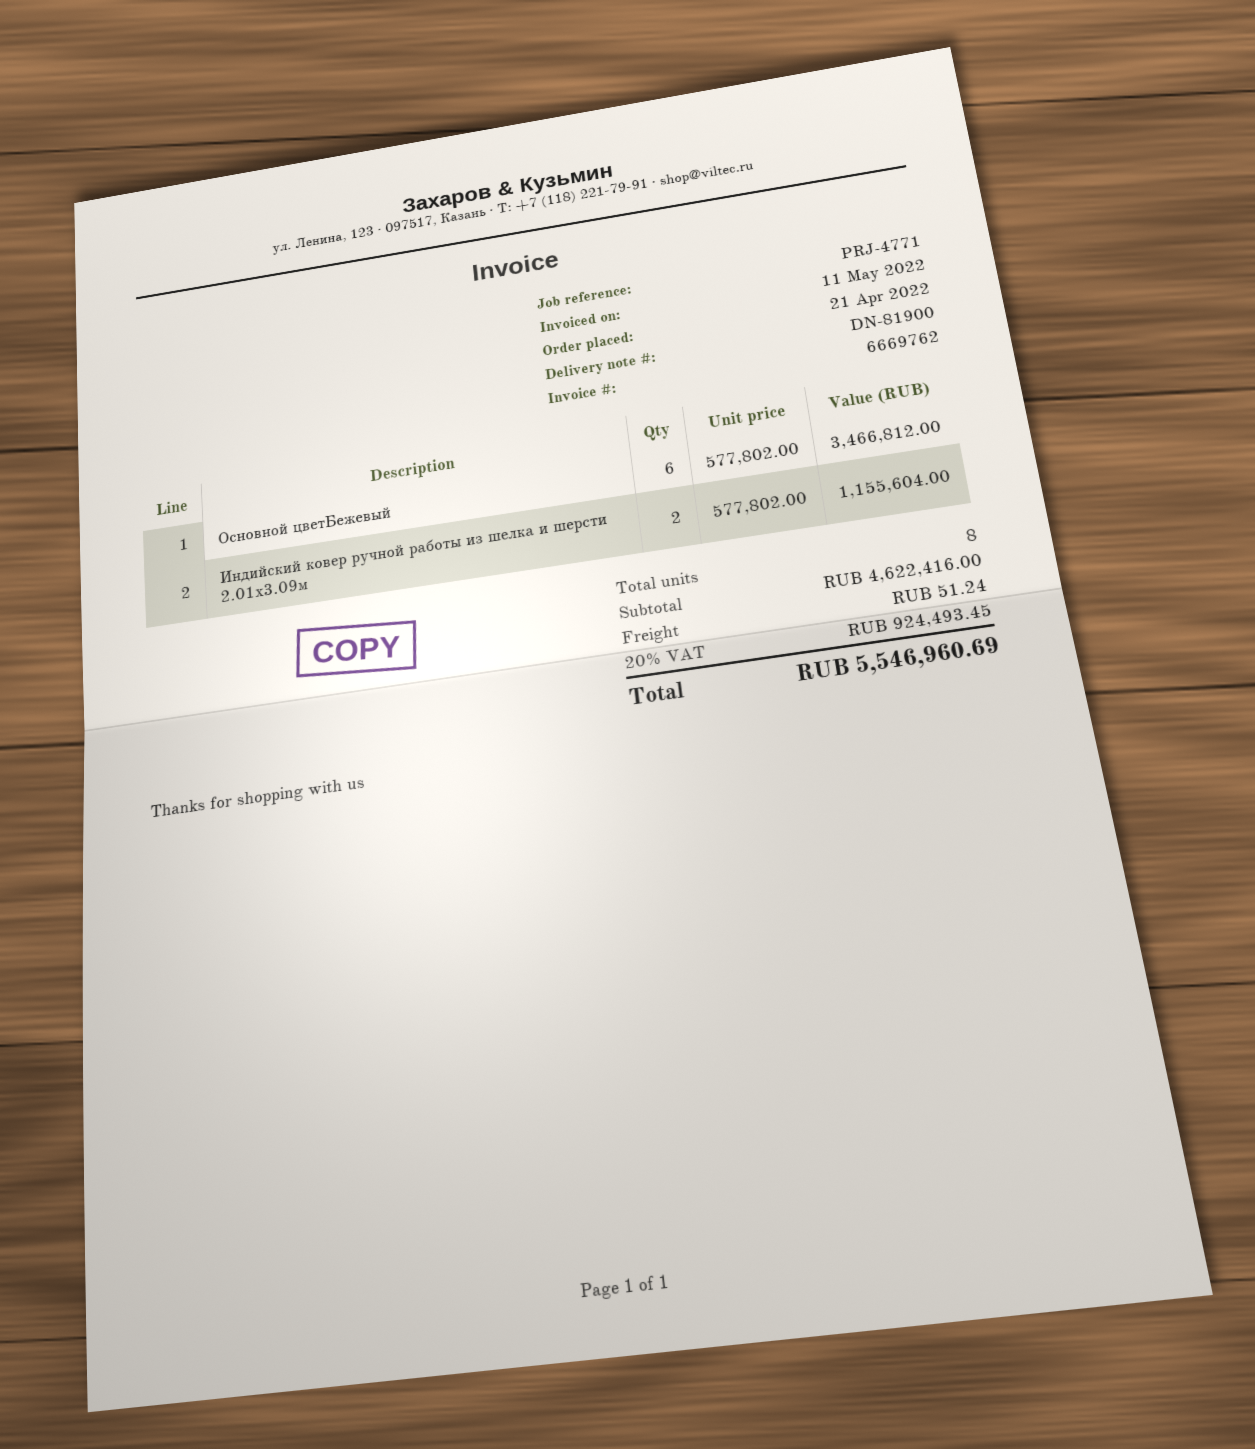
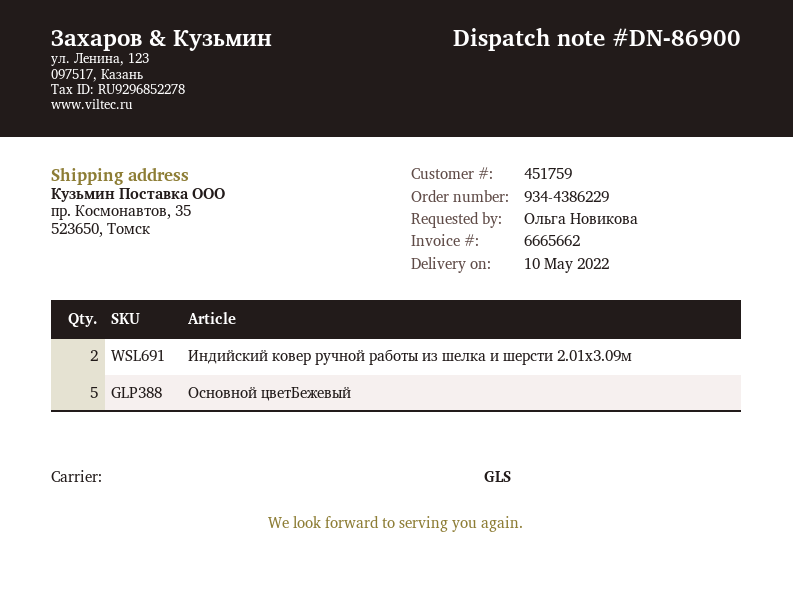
delivery note number: DN-81900 -> DN-86900
invoice number: 6669762 -> 6665662
Основной цветБежевый: 6 -> 5

